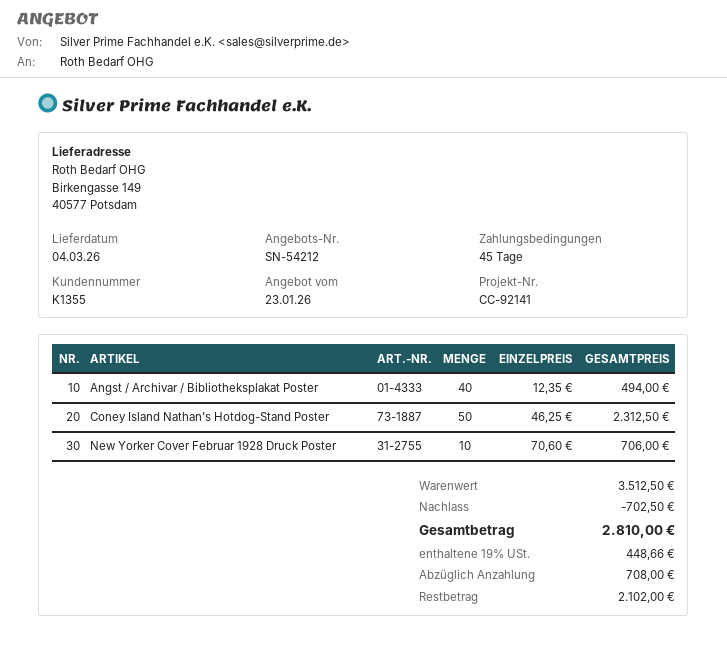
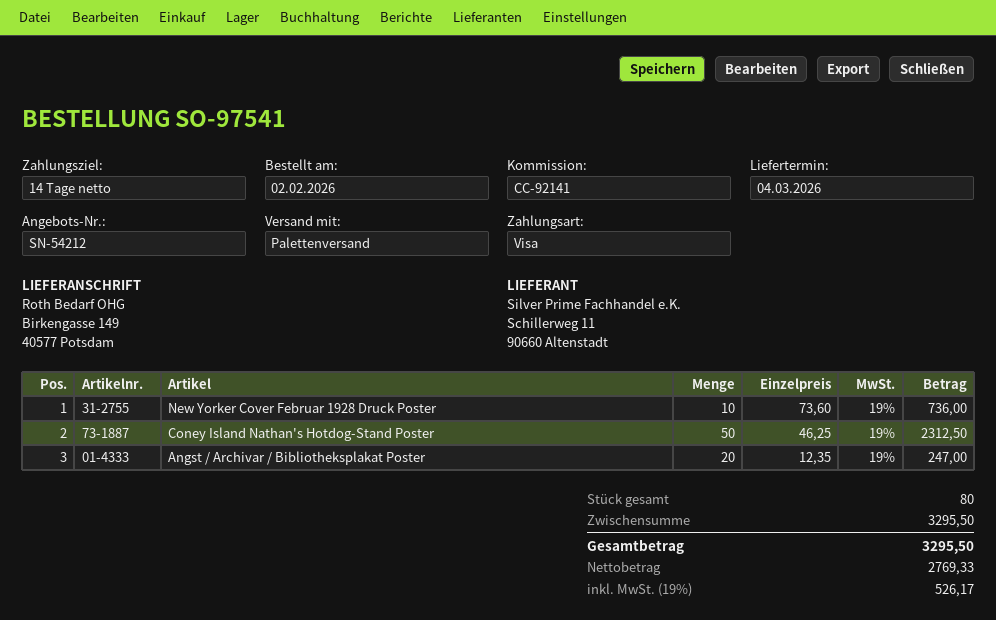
payment terms: 45 days -> 14 days
Angst / Archivar / Bibliotheksplakat Poster: 40 x 12.35 = 494.00 -> 20 x 12.35 = 247.00
New Yorker Cover Februar 1928 Druck Poster: 10 x 70.60 = 706.00 -> 10 x 73.60 = 736.00
subtotal: 3512.50 -> 3295.50
discount: 702.50 -> none
tax: 19% = 448.66 -> 19% = 526.17
total: 2810.00 -> 3295.50

